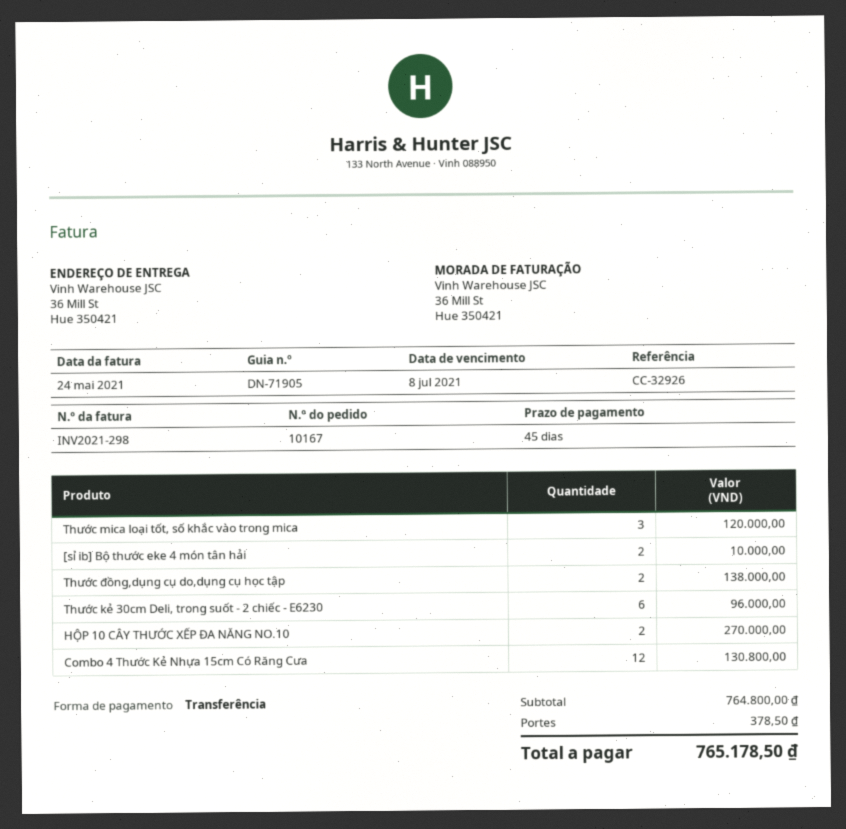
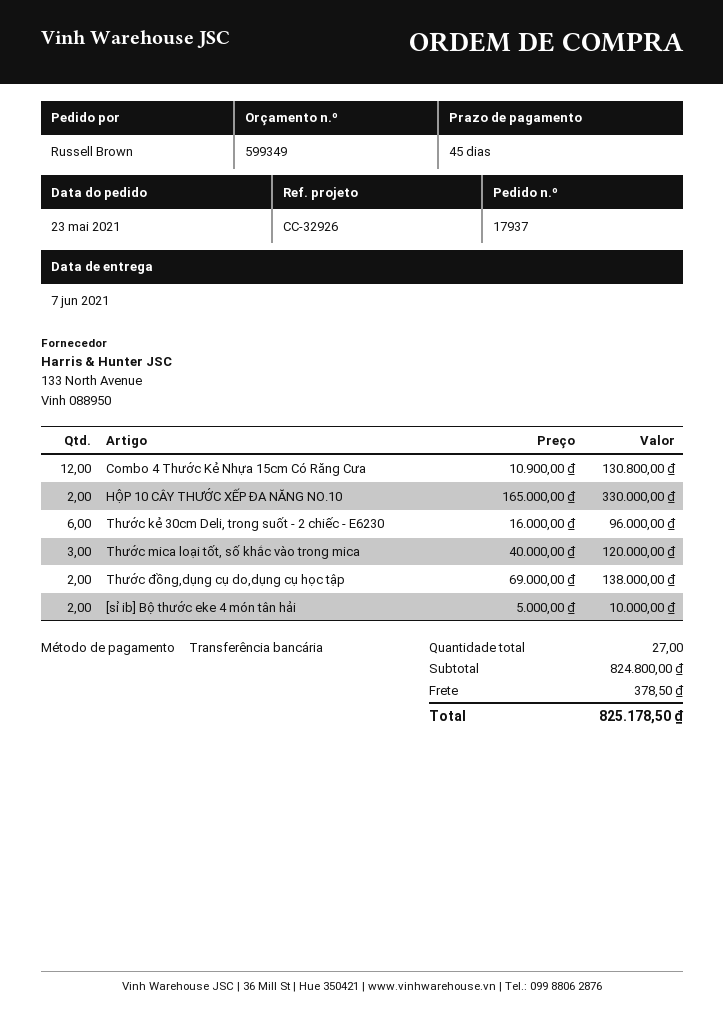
order number: 10167 -> 17937
HỘP 10 CÂY THƯỚC XẾP ĐA NĂNG NO.10: 2 for 270000.00 -> 2 for 330000.00
subtotal: 764800.00 -> 824800.00
total: 765178.50 -> 825178.50

